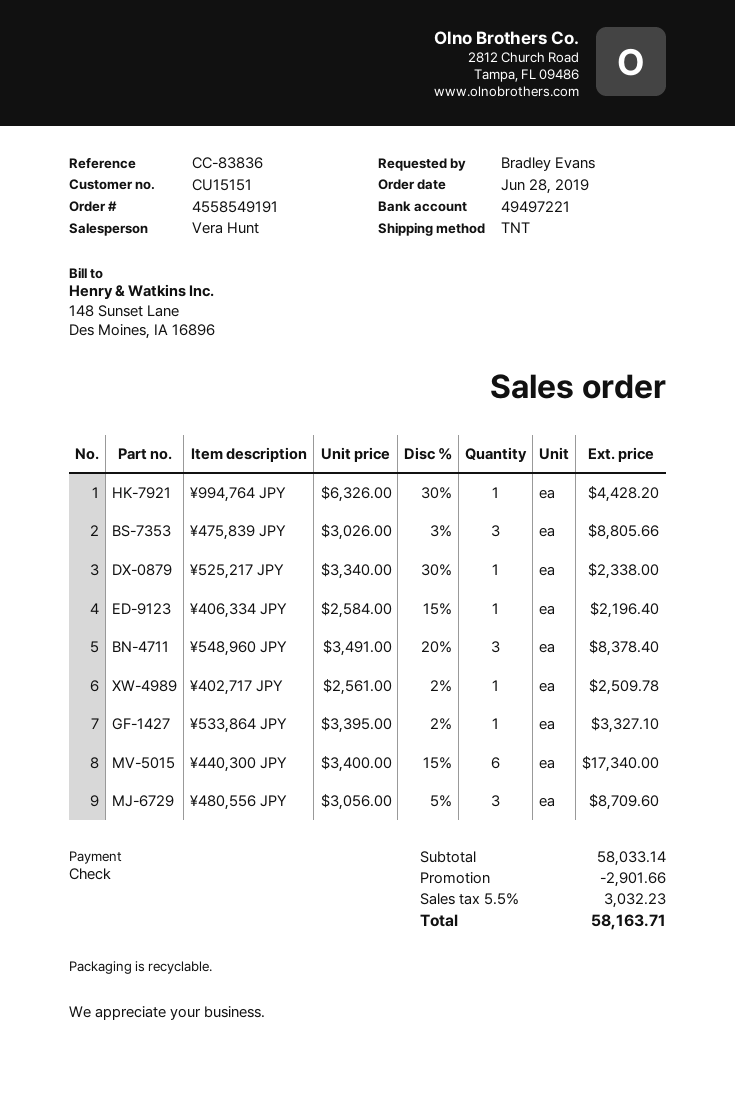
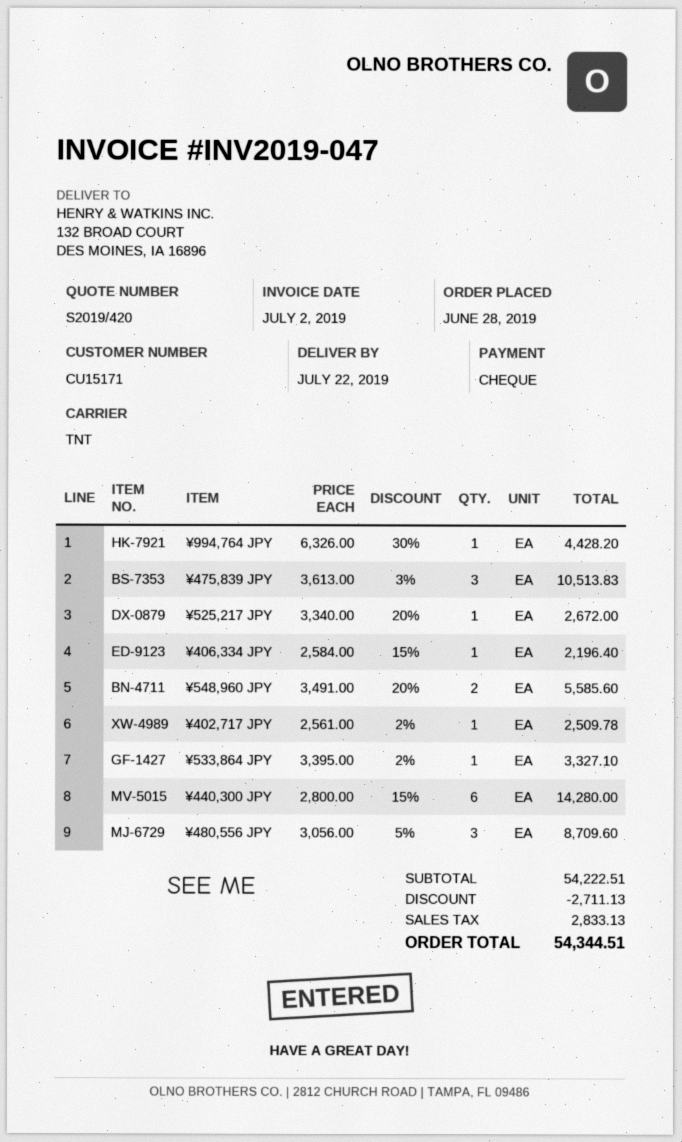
customer number: CU15151 -> CU15171
¥475,839 JPY: 3 x 3026.00 - 3% = 8805.66 -> 3 x 3613.00 - 3% = 10513.83
¥525,217 JPY: 1 x 3340.00 - 30% = 2338.00 -> 1 x 3340.00 - 20% = 2672.00
¥548,960 JPY: 3 x 3491.00 - 20% = 8378.40 -> 2 x 3491.00 - 20% = 5585.60
¥440,300 JPY: 6 x 3400.00 - 15% = 17340.00 -> 6 x 2800.00 - 15% = 14280.00
subtotal: 58033.14 -> 54222.51
discount: 2901.66 -> 2711.13
tax: 3032.23 -> 2833.13
total: 58163.71 -> 54344.51

